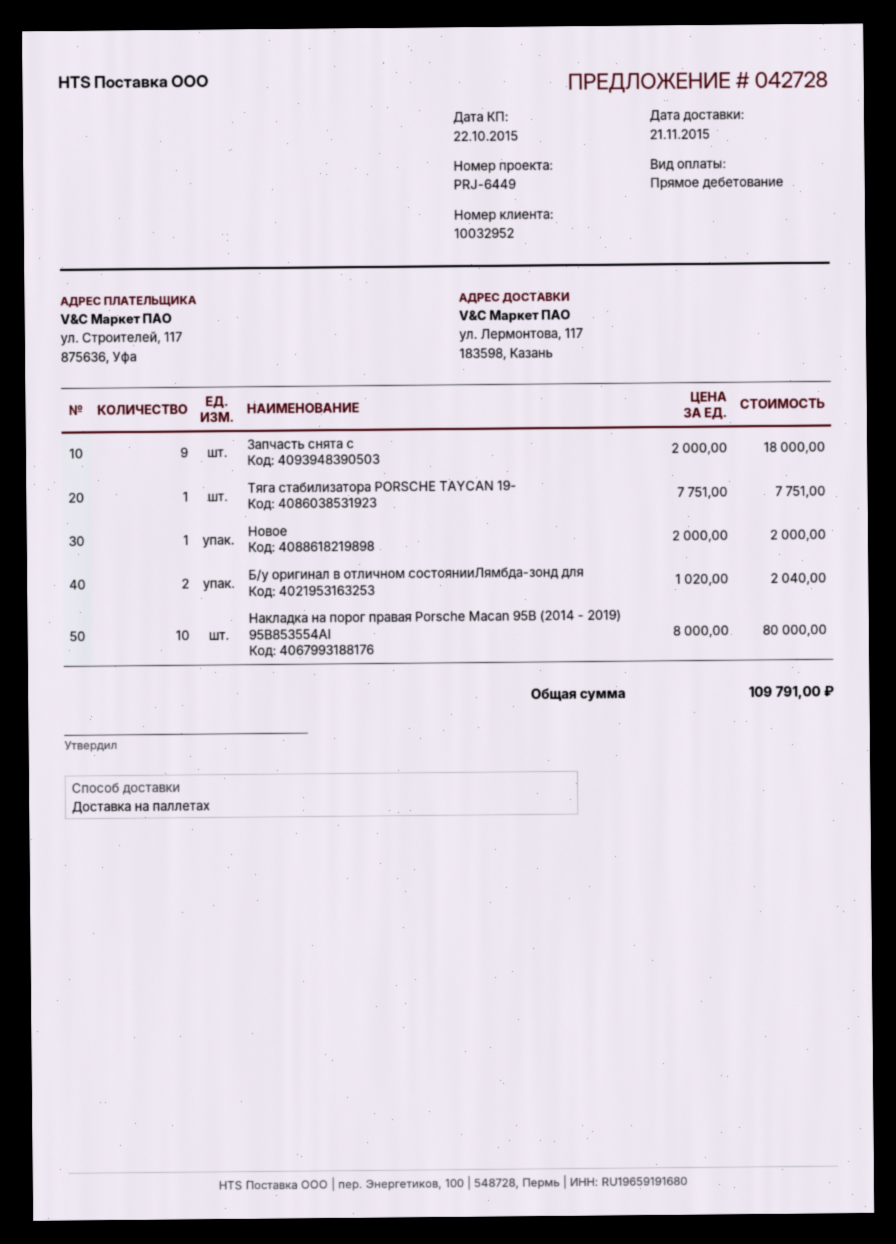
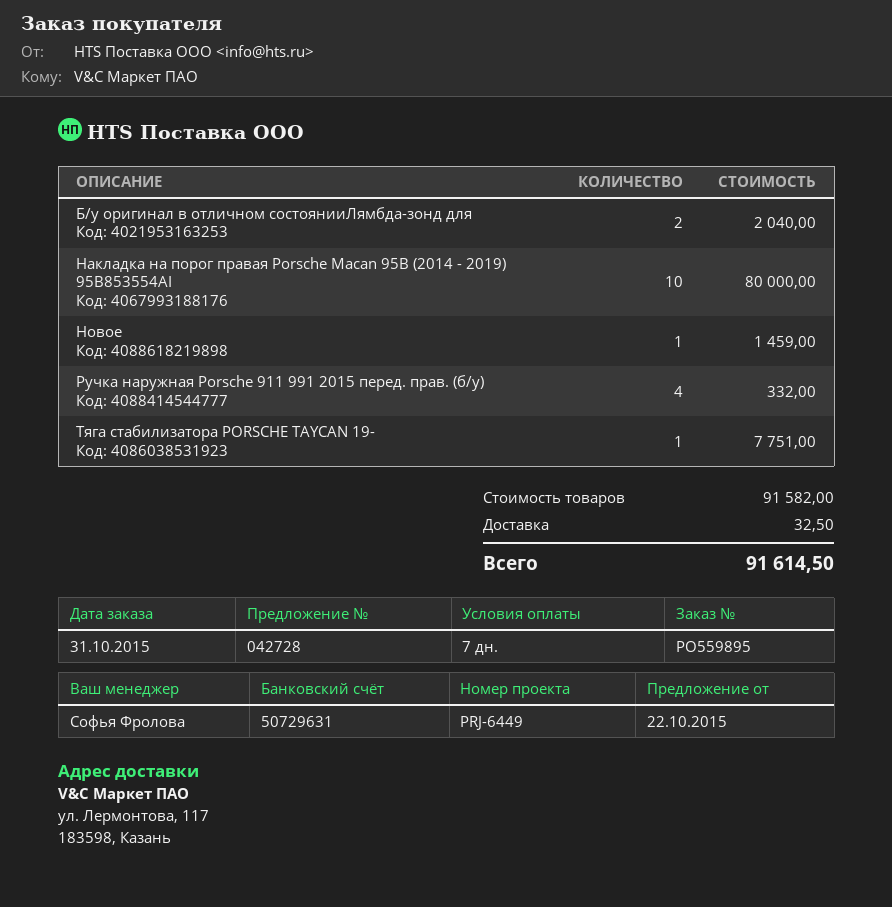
Запчасть снята с: 9 for 18000.00 -> none
Новое: 1 for 2000.00 -> 1 for 1459.00
Ручка наружная Porsche 911 991 2015 перед. прав. (б/у): none -> 4 for 332.00
shipping: none -> 32.50
total: 109791.00 -> 91614.50

